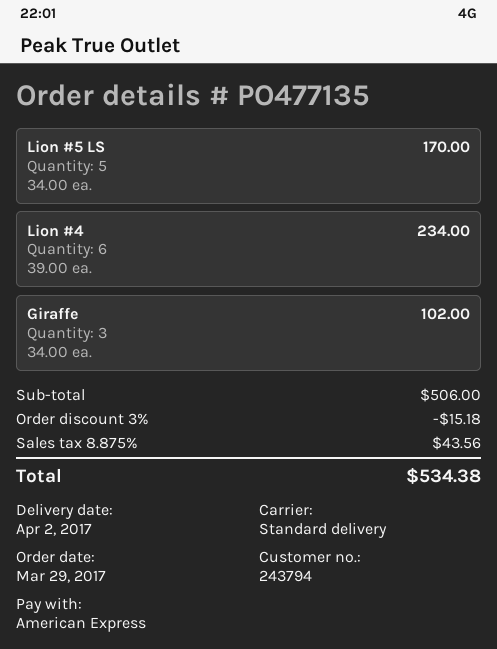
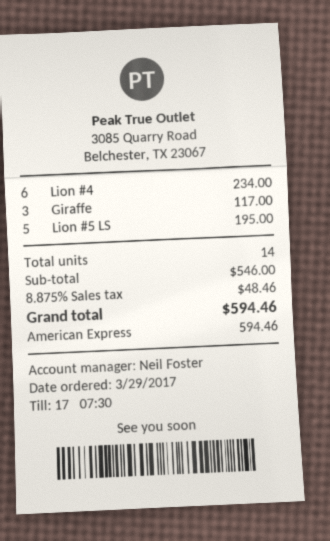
Lion #5 LS: 5 for 170.00 -> 5 for 195.00
Giraffe: 3 for 102.00 -> 3 for 117.00
subtotal: 506.00 -> 546.00
discount: 3% = 15.18 -> none
tax: 8.875% = 43.56 -> 8.875% = 48.46
total: 534.38 -> 594.46

